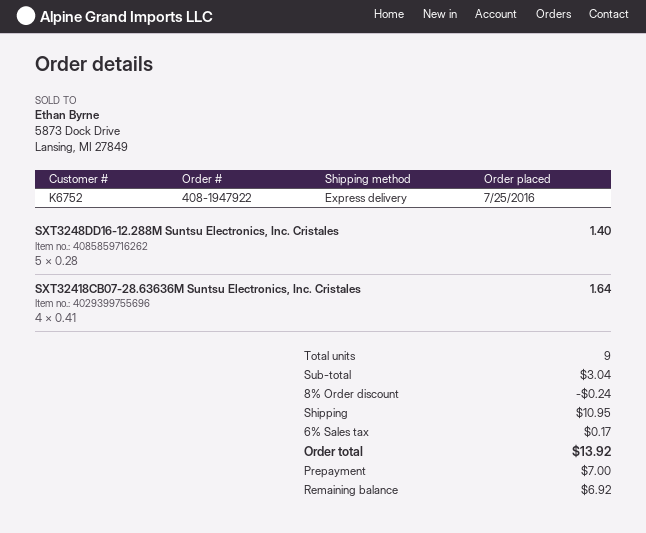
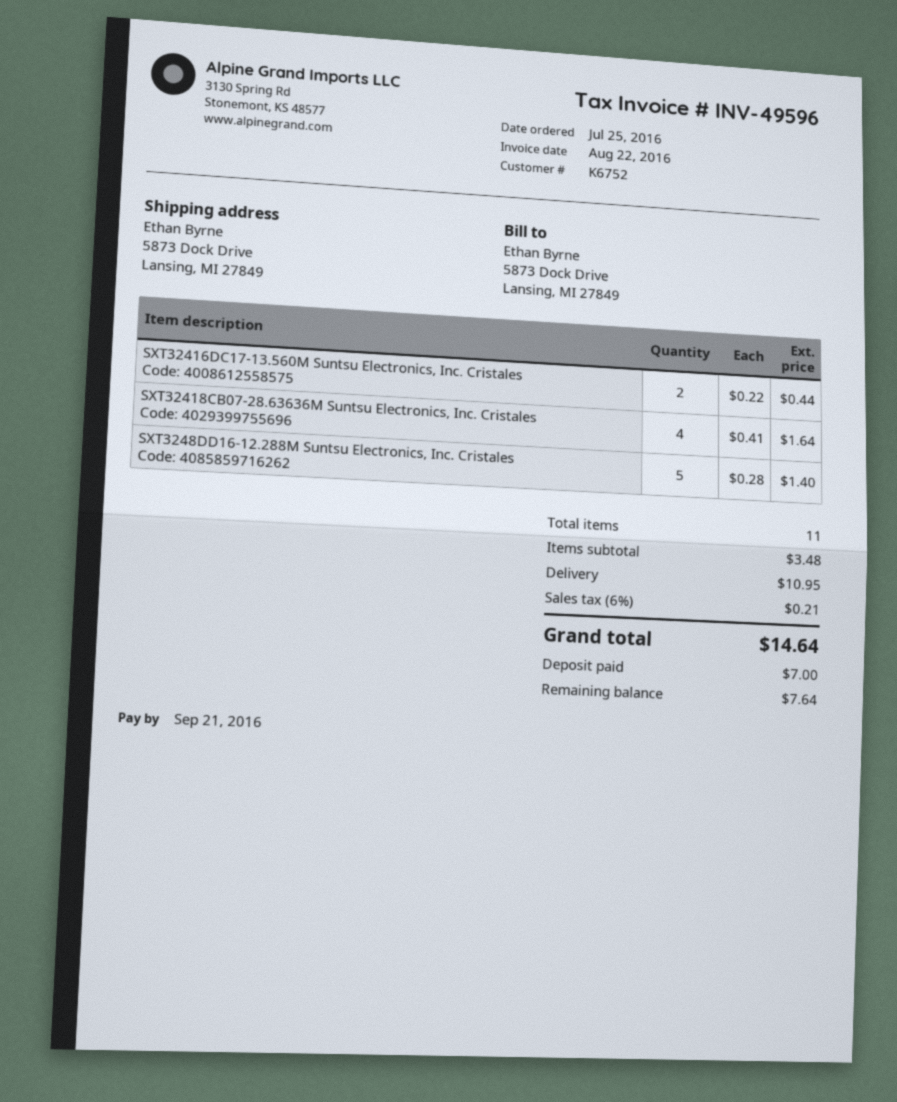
SXT32416DC17-13.560M Suntsu Electronics, Inc. Cristales: none -> 2 x 0.22 = 0.44
total quantity: 9 -> 11
subtotal: 3.04 -> 3.48
discount: 8% = 0.24 -> none
tax: 6% = 0.17 -> 6% = 0.21
total: 13.92 -> 14.64
balance: 6.92 -> 7.64

